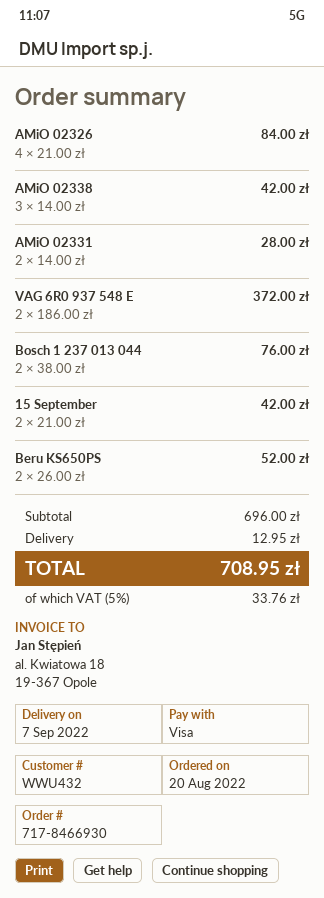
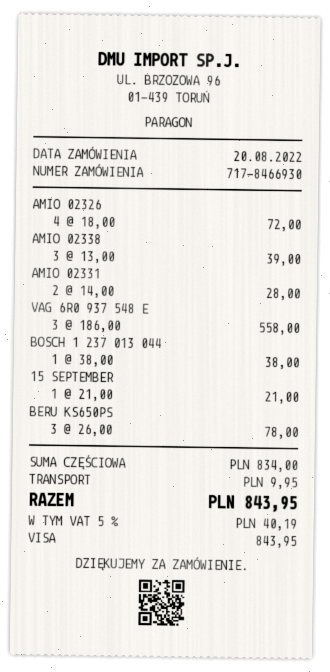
AMiO 02326: 4 x 21.00 = 84.00 -> 4 x 18.00 = 72.00
AMiO 02338: 3 x 14.00 = 42.00 -> 3 x 13.00 = 39.00
VAG 6R0 937 548 E: 2 x 186.00 = 372.00 -> 3 x 186.00 = 558.00
Bosch 1 237 013 044: 2 x 38.00 = 76.00 -> 1 x 38.00 = 38.00
15 September: 2 x 21.00 = 42.00 -> 1 x 21.00 = 21.00
Beru KS650PS: 2 x 26.00 = 52.00 -> 3 x 26.00 = 78.00
subtotal: 696.00 -> 834.00
shipping: 12.95 -> 9.95
tax: 5% = 33.76 -> 5% = 40.19
total: 708.95 -> 843.95

